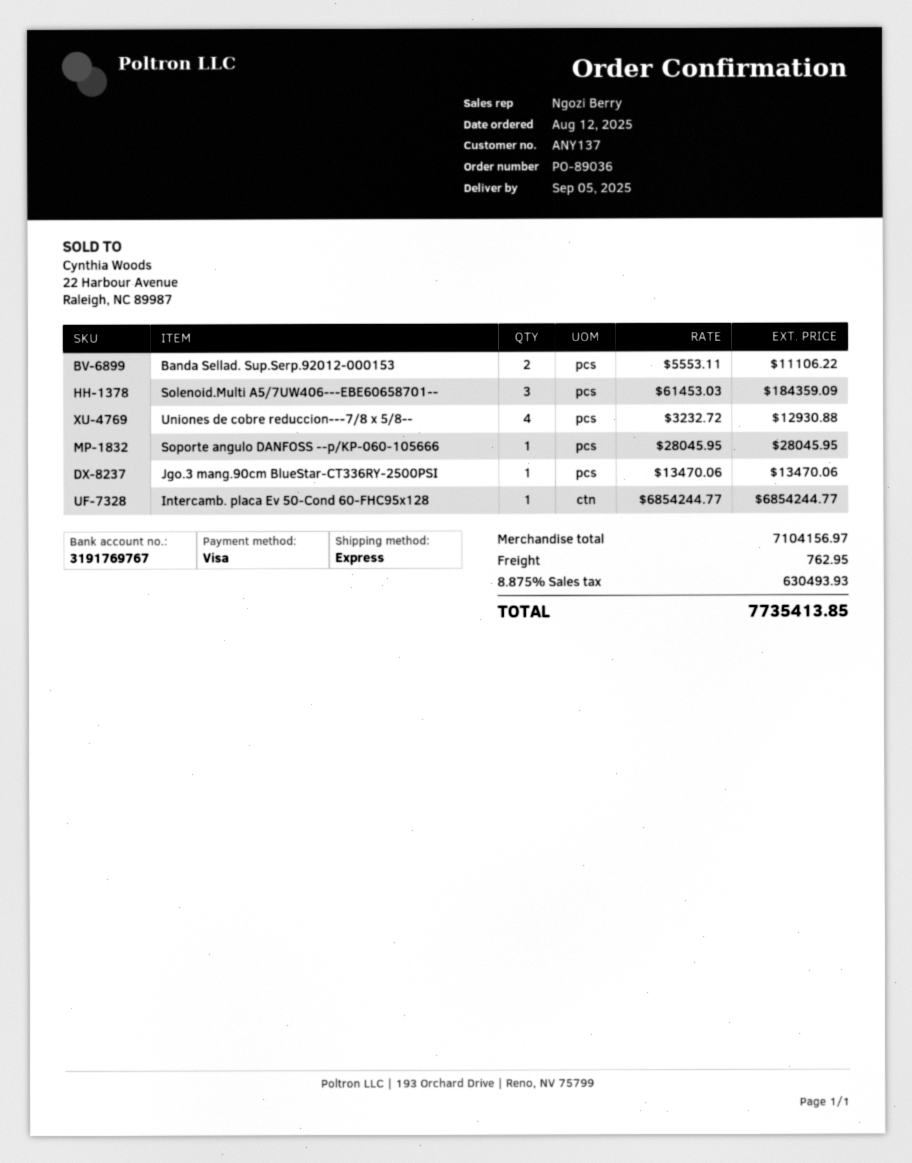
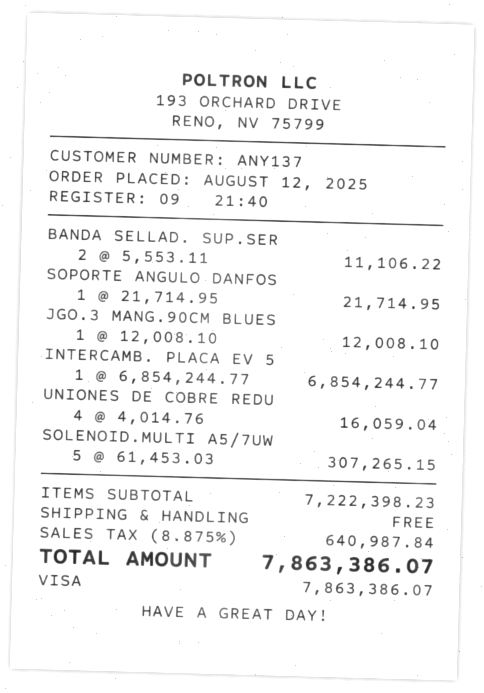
Solenoid.Multi A5/7UW406---EBE60658701--: 3 x 61453.03 = 184359.09 -> 5 x 61453.03 = 307265.15
Uniones de cobre reduccion---7/8 x 5/8--: 4 x 3232.72 = 12930.88 -> 4 x 4014.76 = 16059.04
Soporte angulo DANFOSS --p/KP-060-105666: 1 x 28045.95 = 28045.95 -> 1 x 21714.95 = 21714.95
Jgo.3 mang.90cm BlueStar-CT336RY-2500PSI: 1 x 13470.06 = 13470.06 -> 1 x 12008.10 = 12008.10
subtotal: 7104156.97 -> 7222398.23
shipping: 762.95 -> 0.00
tax: 8.875% = 630493.93 -> 8.875% = 640987.84
total: 7735413.85 -> 7863386.07

